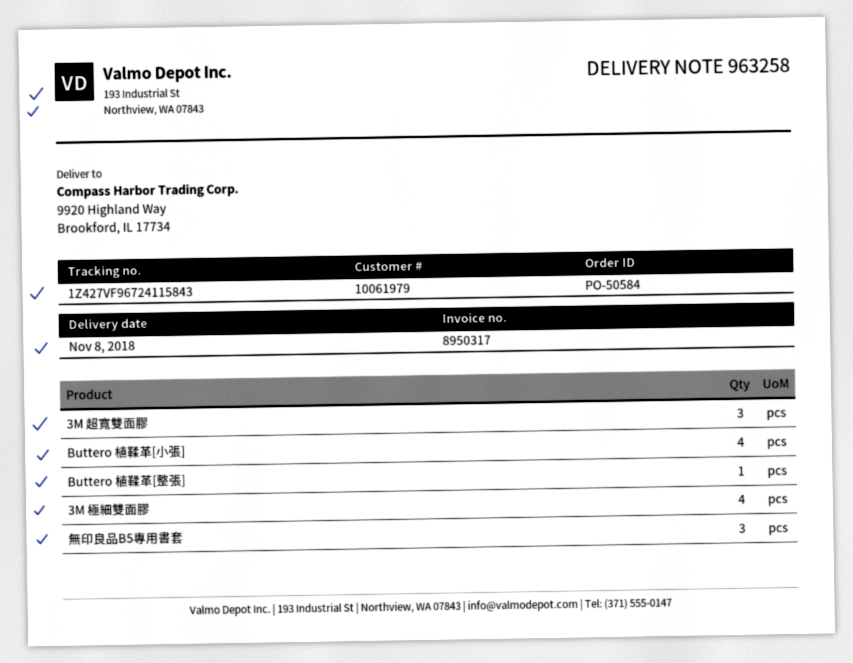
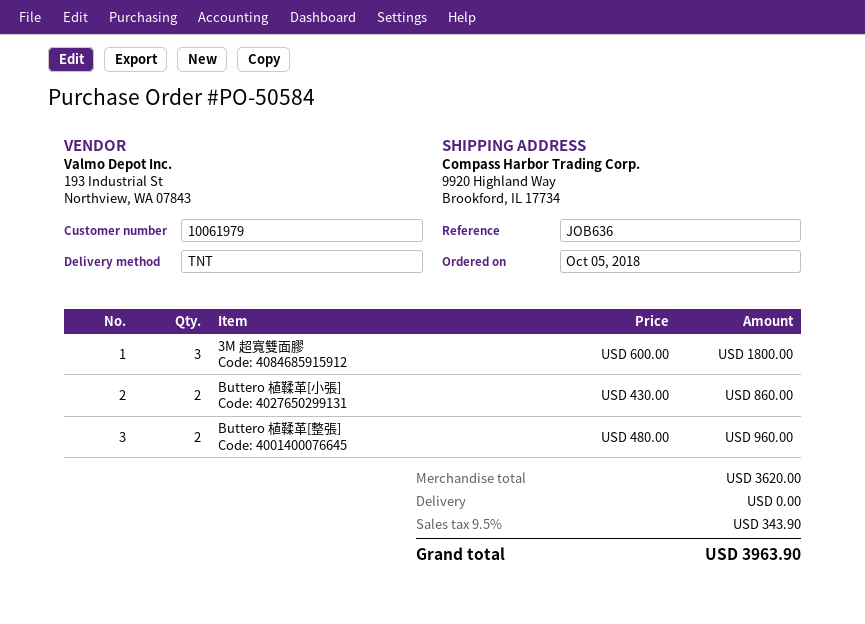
Buttero 植鞣革[小張]: 4 -> 2
Buttero 植鞣革[整張]: 1 -> 2
3M 極細雙面膠: 4 -> none
無印良品B5專用書套: 3 -> none

